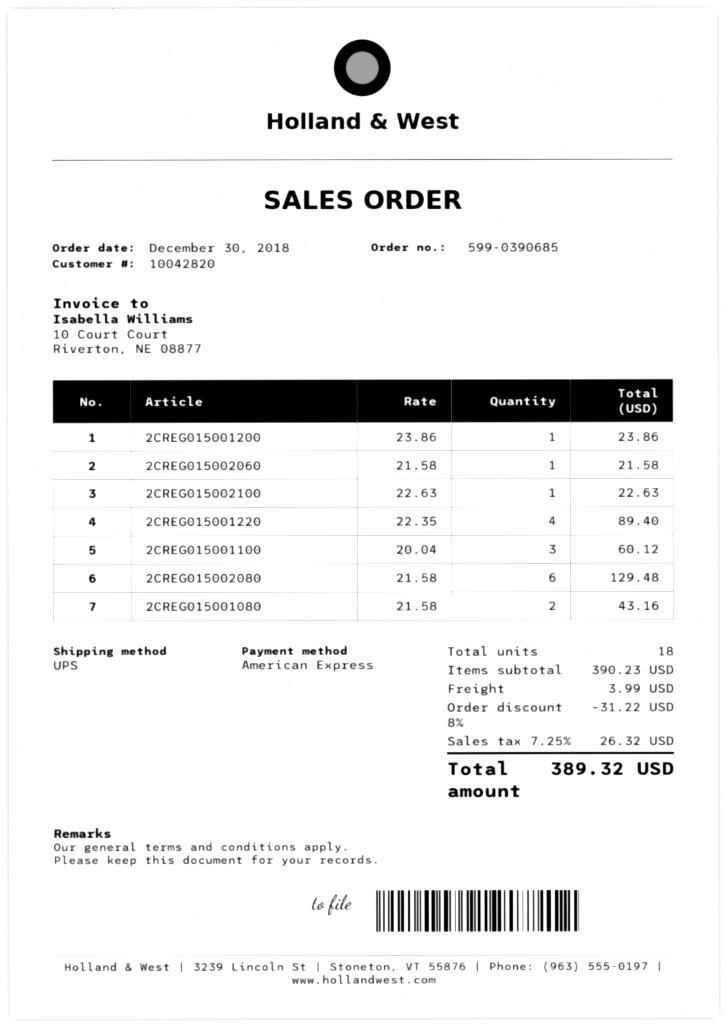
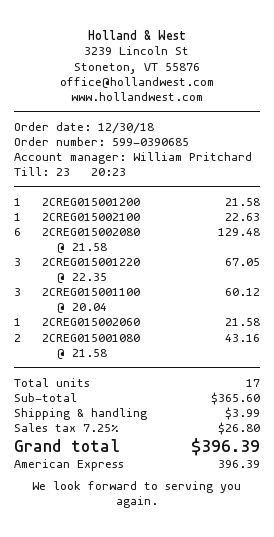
2CREG015001200: 1 x 23.86 = 23.86 -> 1 x 21.58 = 21.58
2CREG015001220: 4 x 22.35 = 89.40 -> 3 x 22.35 = 67.05
total quantity: 18 -> 17
subtotal: 390.23 -> 365.60
discount: 8% = 31.22 -> none
tax: 7.25% = 26.32 -> 7.25% = 26.80
total: 389.32 -> 396.39

